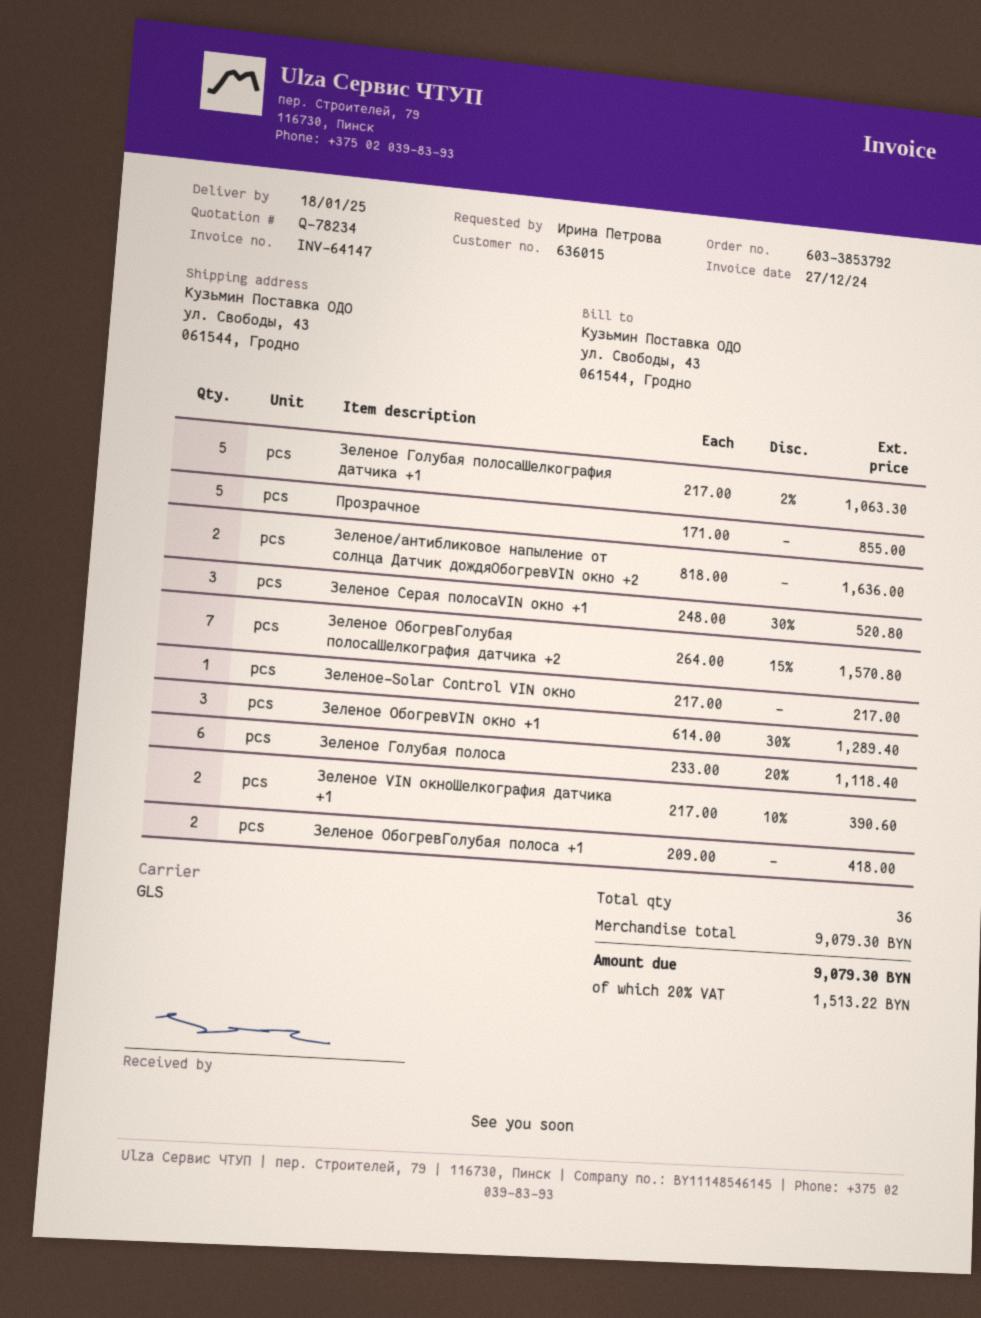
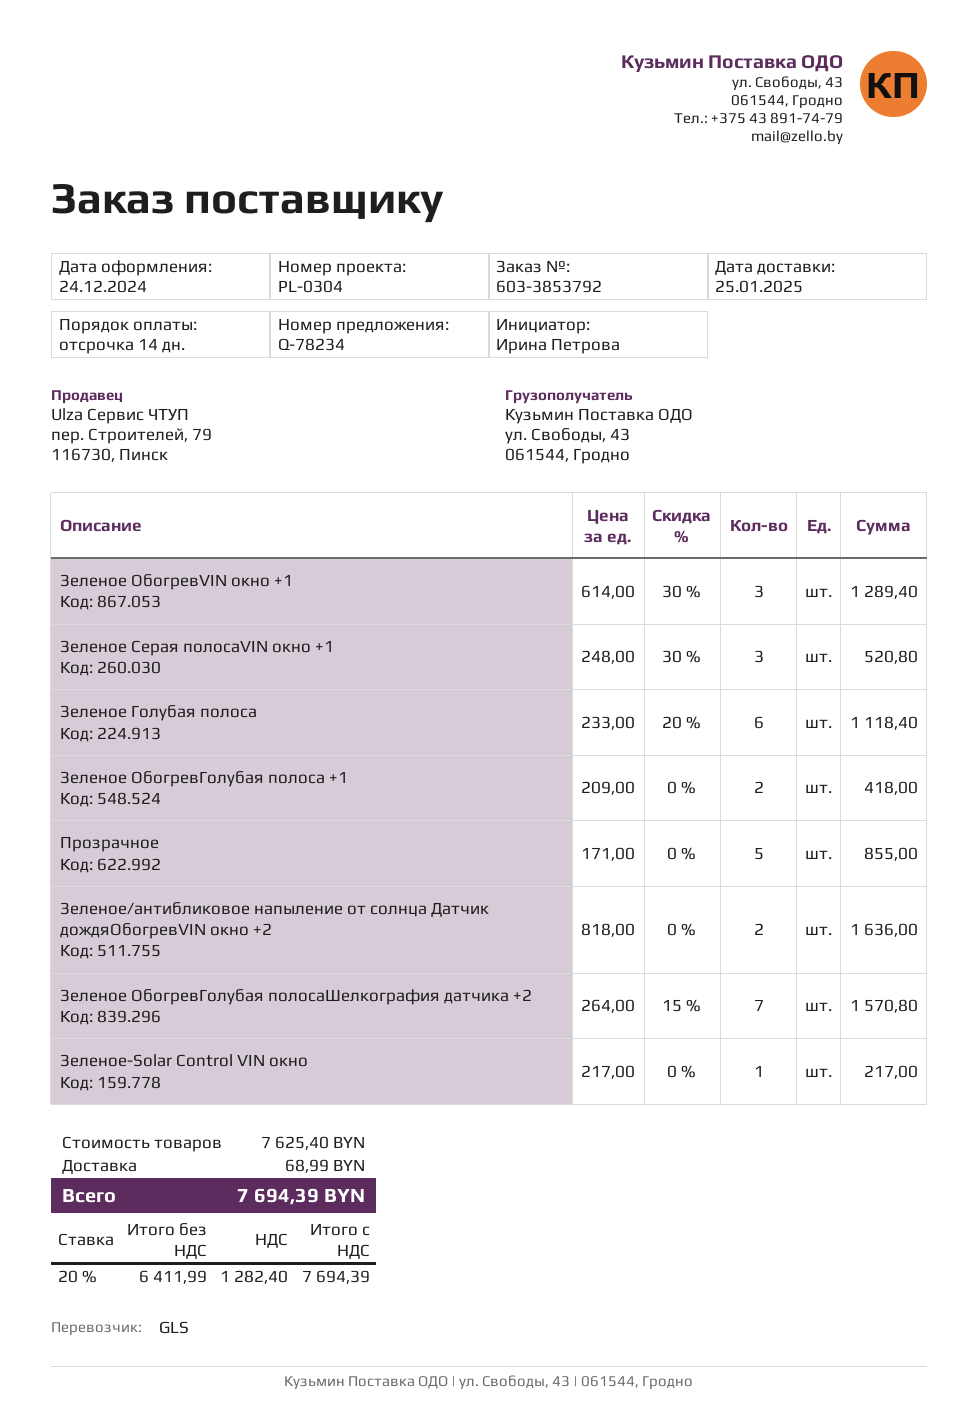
delivery date: 2025-01-18 -> 2025-01-25
Зеленое Голубая полосаШелкография датчика +1: 5 x 217.00 - 2% = 1063.30 -> none
Зеленое VIN окноШелкография датчика +1: 2 x 217.00 - 10% = 390.60 -> none
subtotal: 9079.30 -> 7625.40
shipping: none -> 68.99
tax: 20% = 1513.22 -> 20% = 1282.40
total: 9079.30 -> 7694.39

